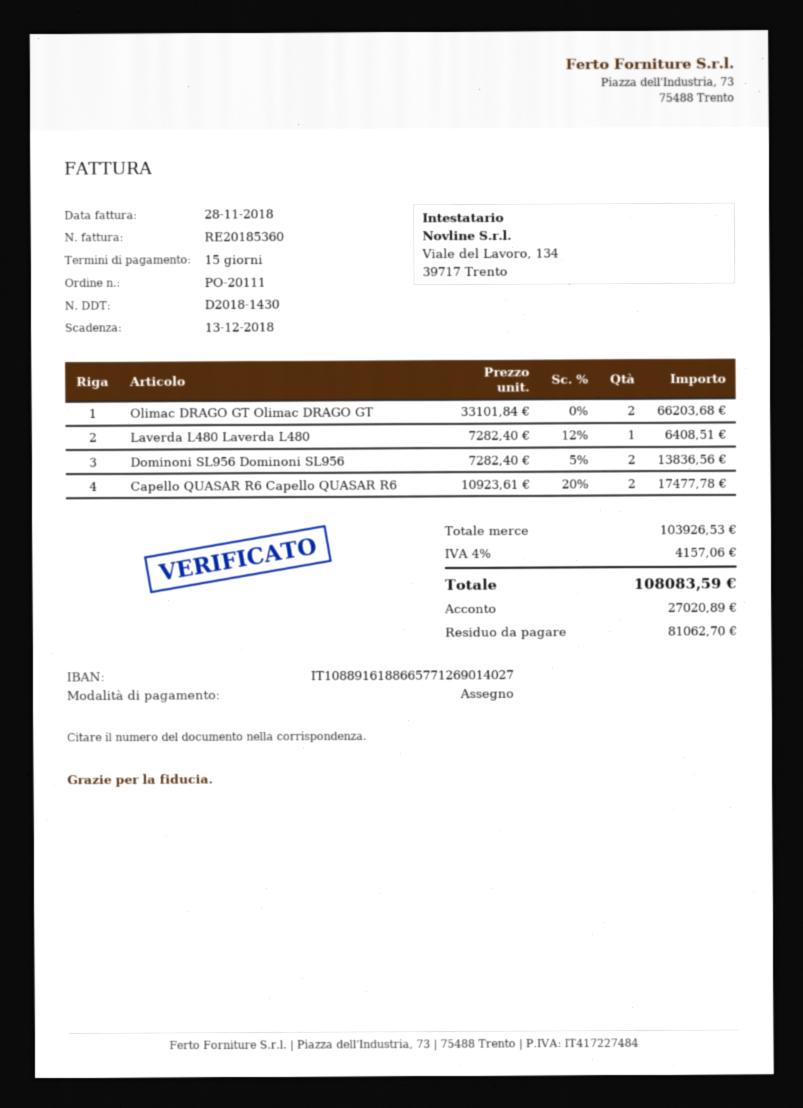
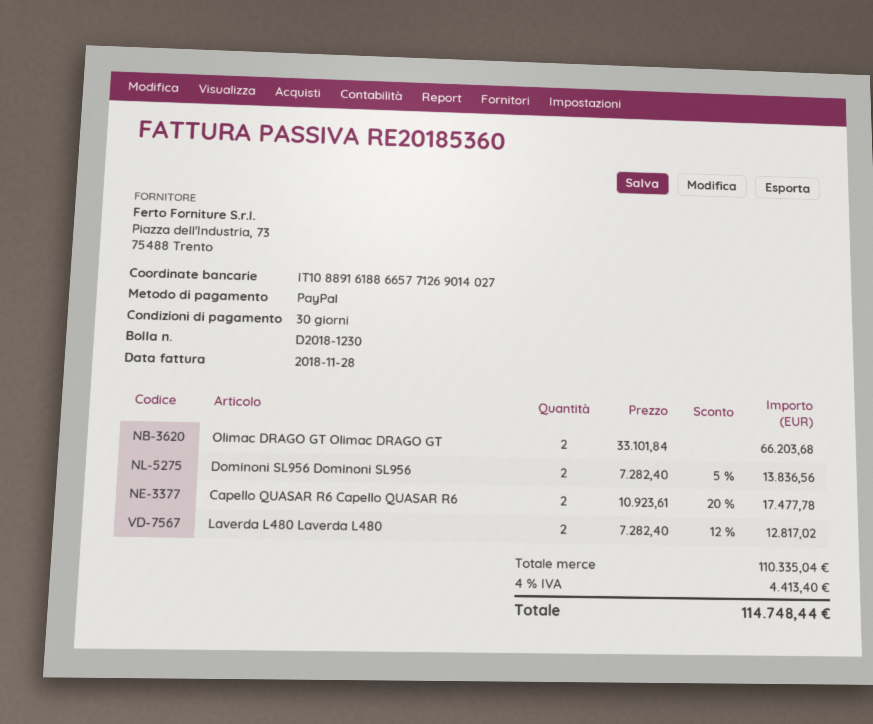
delivery note number: D2018-1430 -> D2018-1230
payment terms: 15 days -> 30 days
payment method: cheque -> PayPal
Laverda L480 Laverda L480: 1 x 7282.40 - 12% = 6408.51 -> 2 x 7282.40 - 12% = 12817.02
subtotal: 103926.53 -> 110335.04
tax: 4% = 4157.06 -> 4% = 4413.40
total: 108083.59 -> 114748.44

